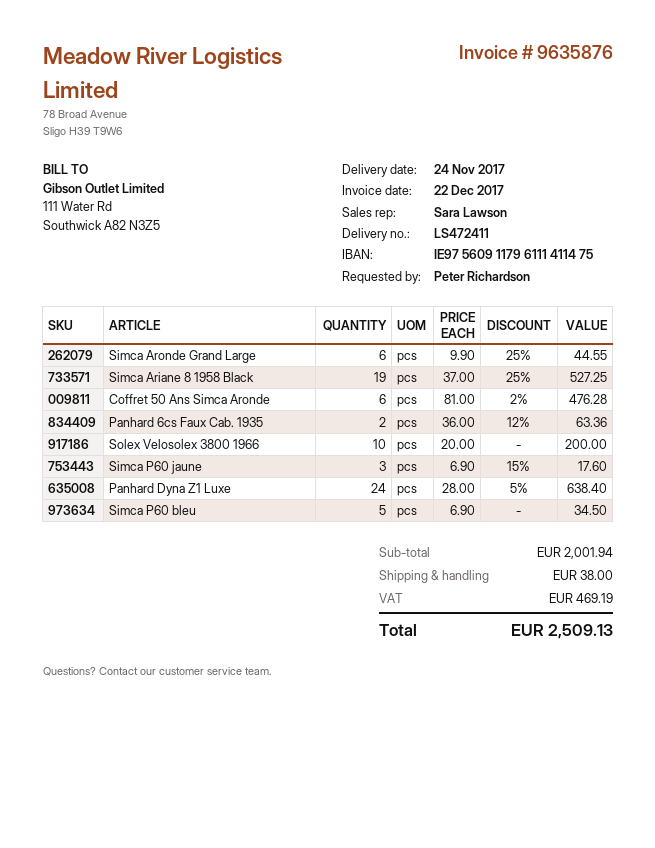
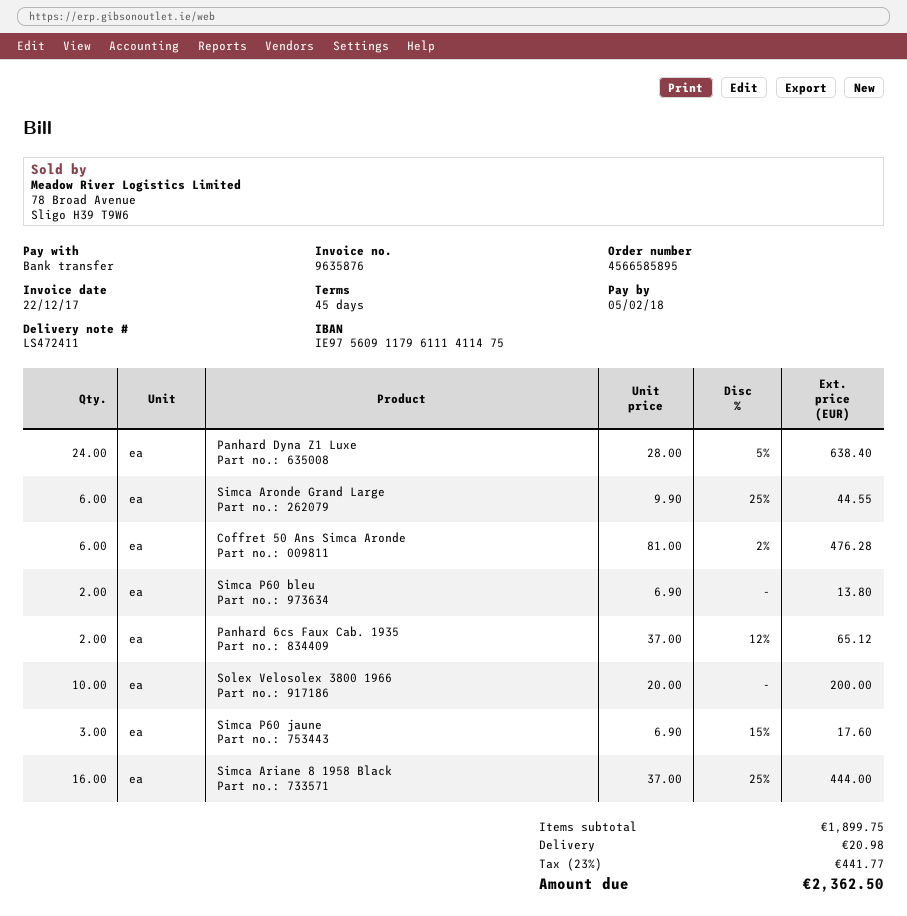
Simca Ariane 8 1958 Black: 19 x 37.00 - 25% = 527.25 -> 16 x 37.00 - 25% = 444.00
Panhard 6cs Faux Cab. 1935: 2 x 36.00 - 12% = 63.36 -> 2 x 37.00 - 12% = 65.12
Simca P60 bleu: 5 x 6.90 = 34.50 -> 2 x 6.90 = 13.80
subtotal: 2001.94 -> 1899.75
shipping: 38.00 -> 20.98
tax: 469.19 -> 441.77
total: 2509.13 -> 2362.50

